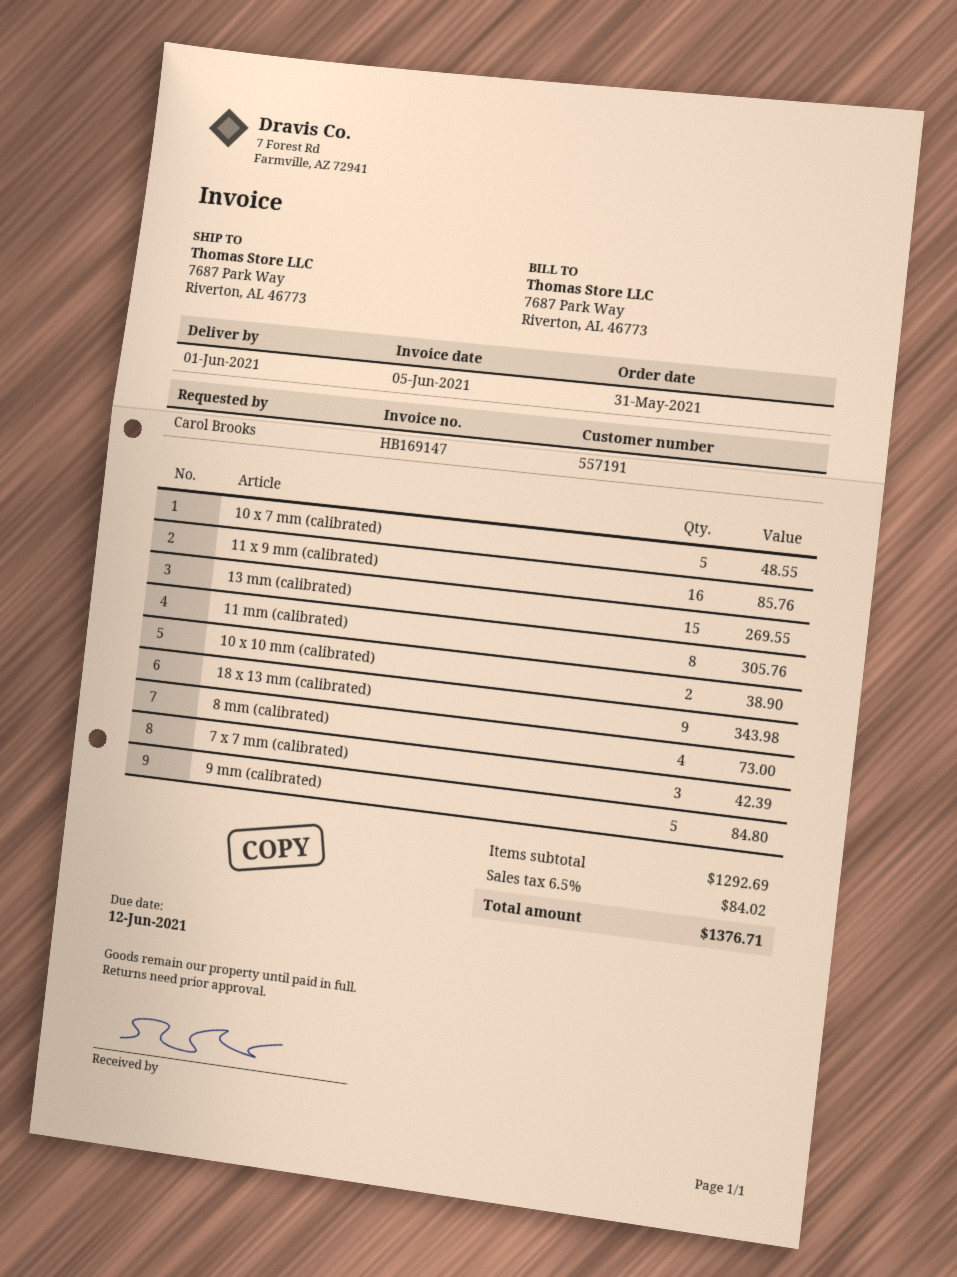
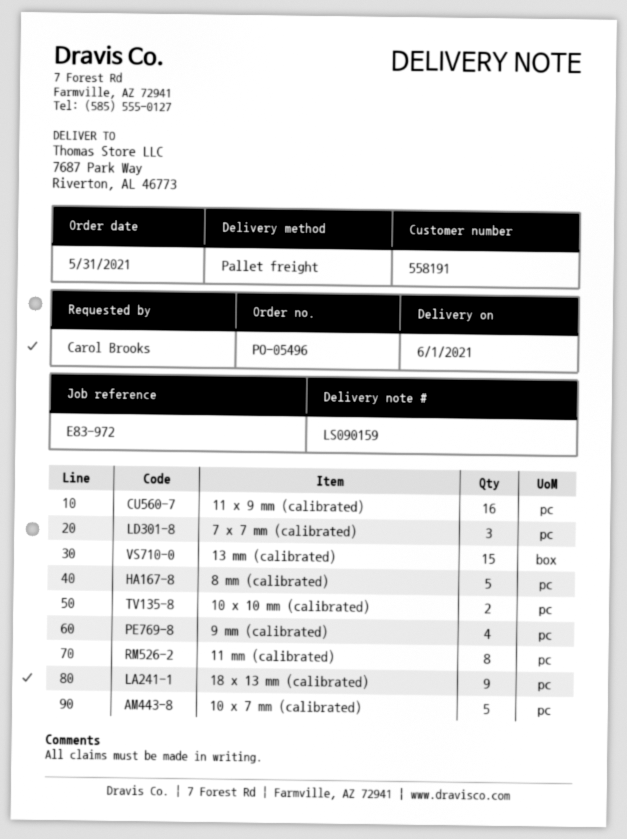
customer number: 557191 -> 558191
8 mm (calibrated): 4 -> 5
9 mm (calibrated): 5 -> 4

